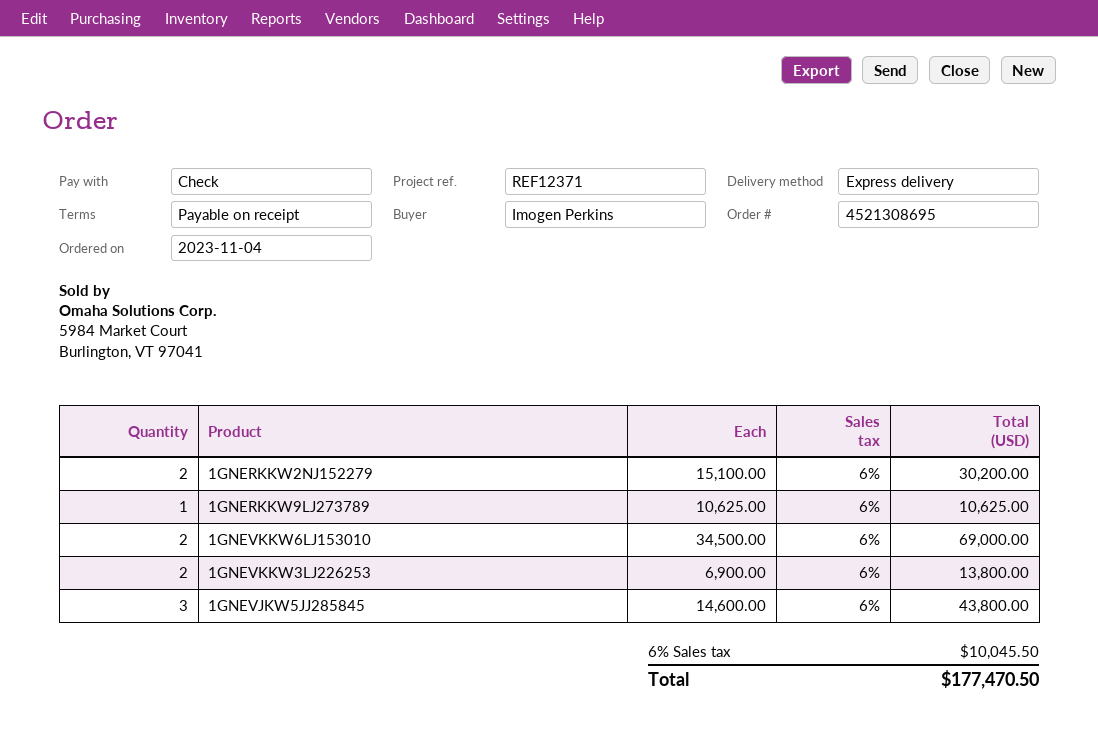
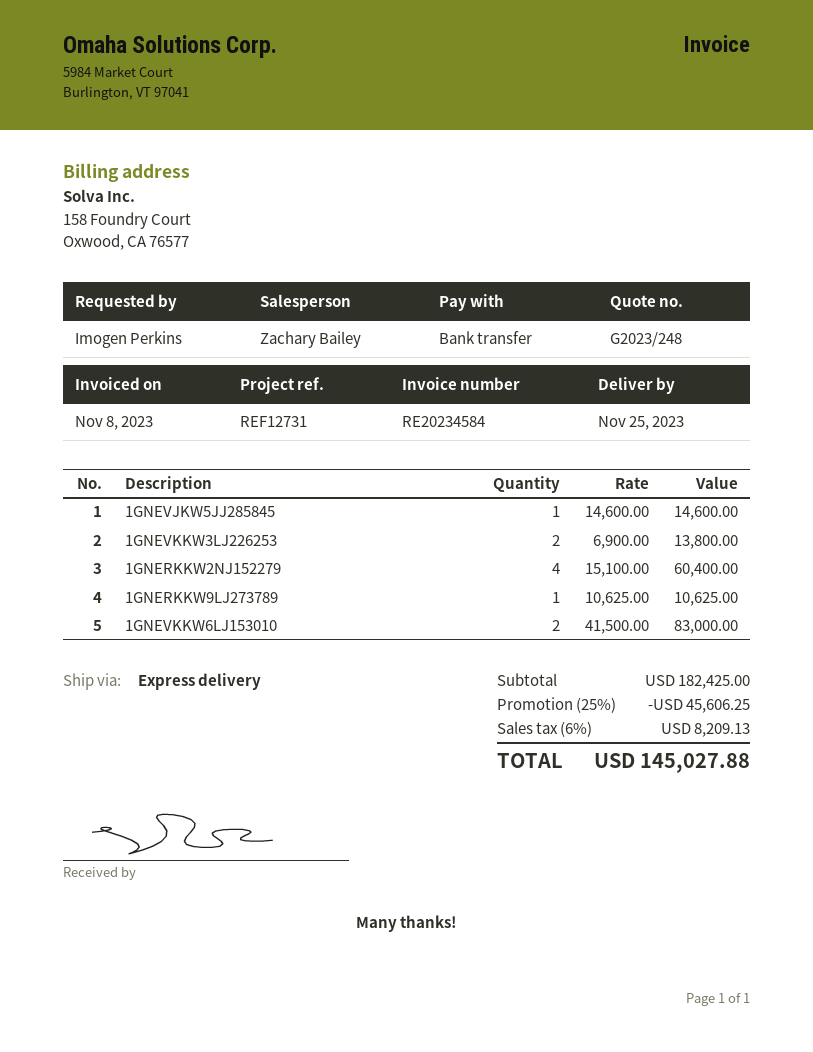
reference: REF12371 -> REF12731
payment method: cheque -> bank transfer
1GNERKKW2NJ152279: 2 x 15100.00 = 30200.00 -> 4 x 15100.00 = 60400.00
1GNEVKKW6LJ153010: 2 x 34500.00 = 69000.00 -> 2 x 41500.00 = 83000.00
1GNEVJKW5JJ285845: 3 x 14600.00 = 43800.00 -> 1 x 14600.00 = 14600.00
discount: none -> 25% = 45606.25
tax: 6% = 10045.50 -> 6% = 8209.13
total: 177470.50 -> 145027.88

